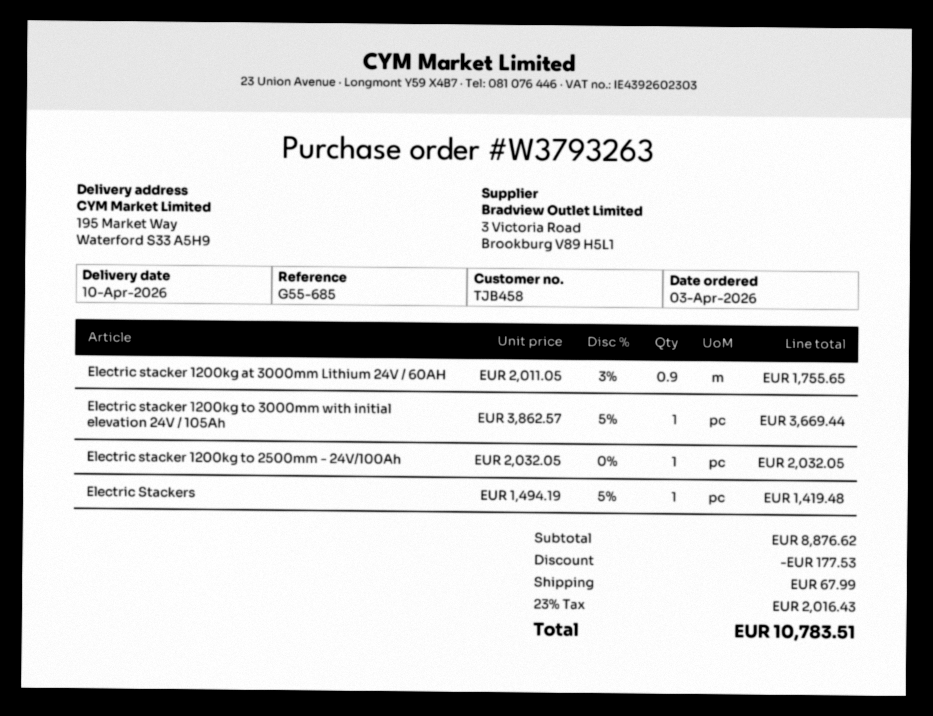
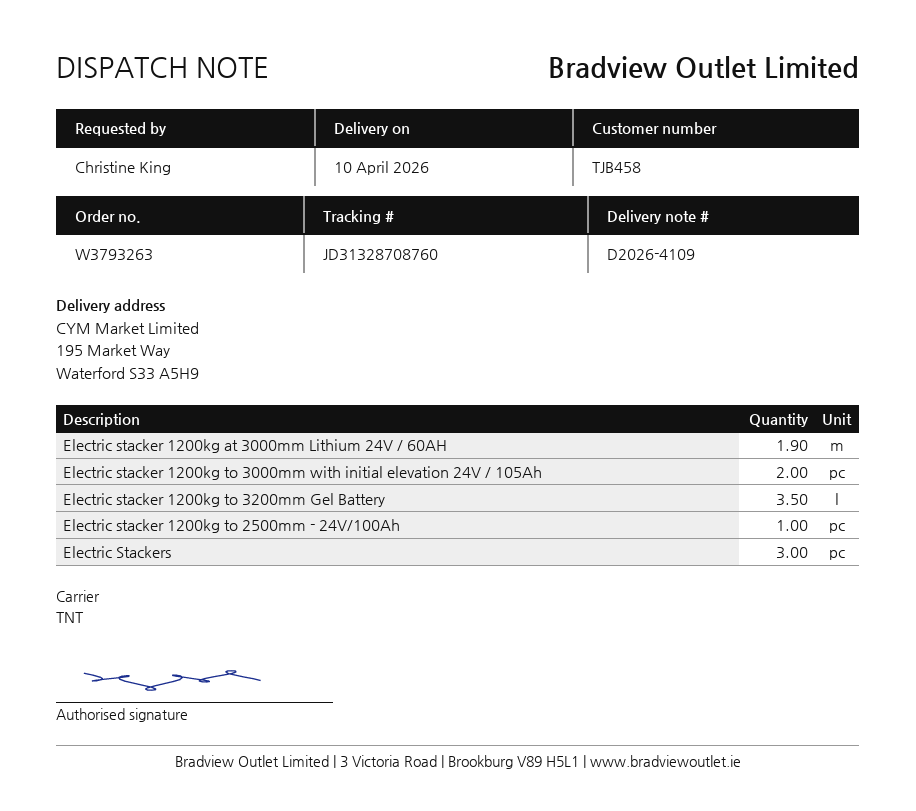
Electric stacker 1200kg at 3000mm Lithium 24V / 60AH: 0.9 -> 1.9
Electric stacker 1200kg to 3000mm with initial elevation 24V / 105Ah: 1 -> 2
Electric Stackers: 1 -> 3
Electric stacker 1200kg to 3200mm Gel Battery: none -> 3.5

